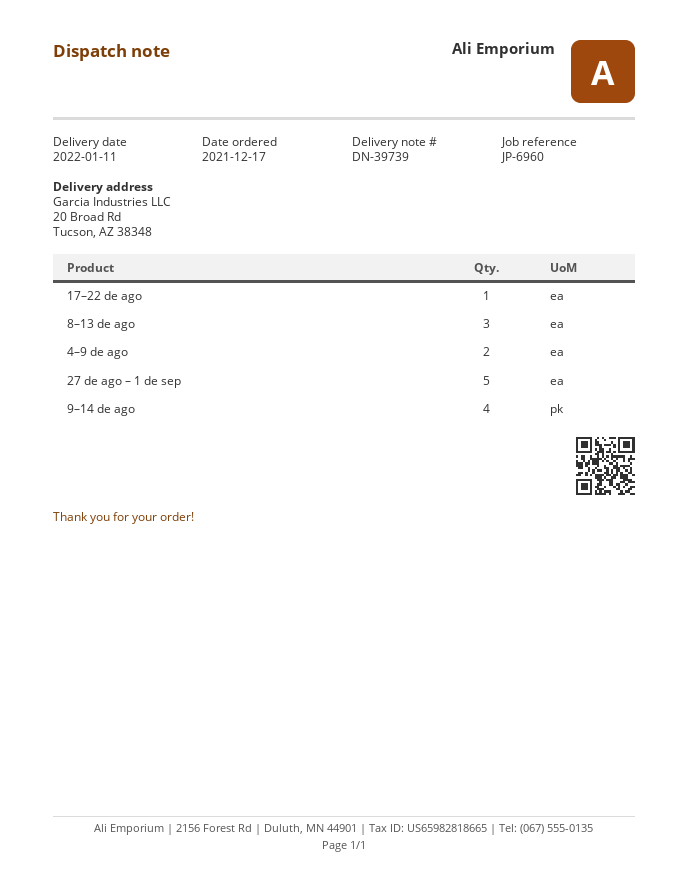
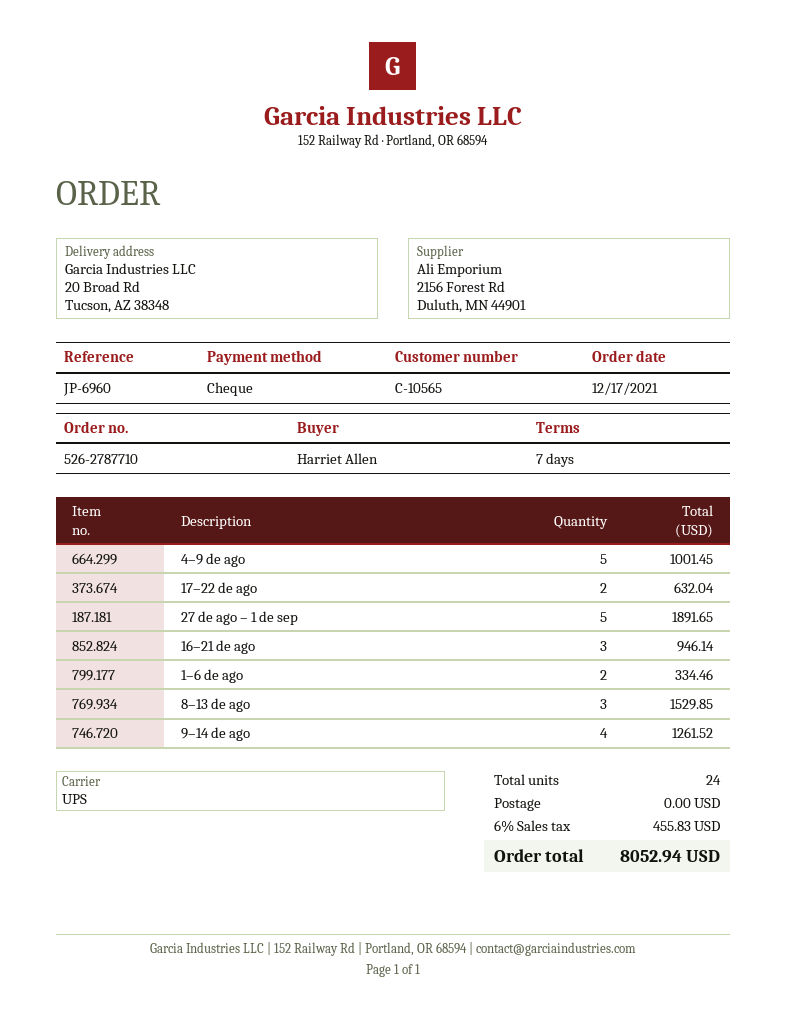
17–22 de ago: 1 -> 2
4–9 de ago: 2 -> 5
16–21 de ago: none -> 3
1–6 de ago: none -> 2

